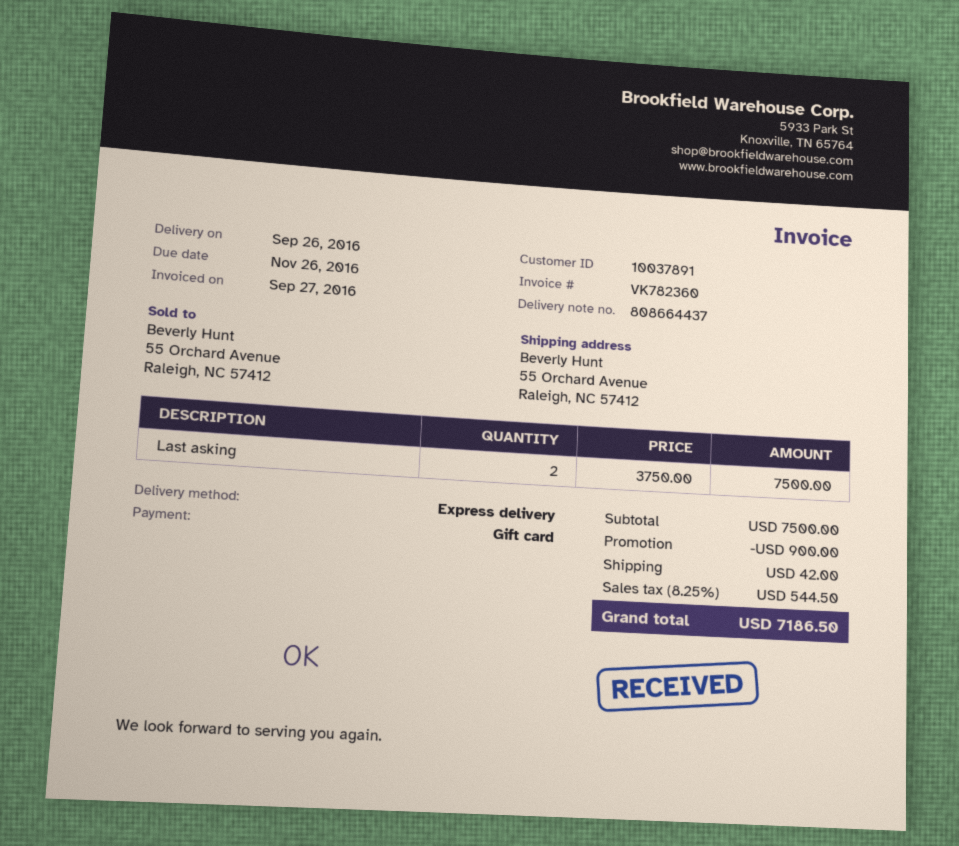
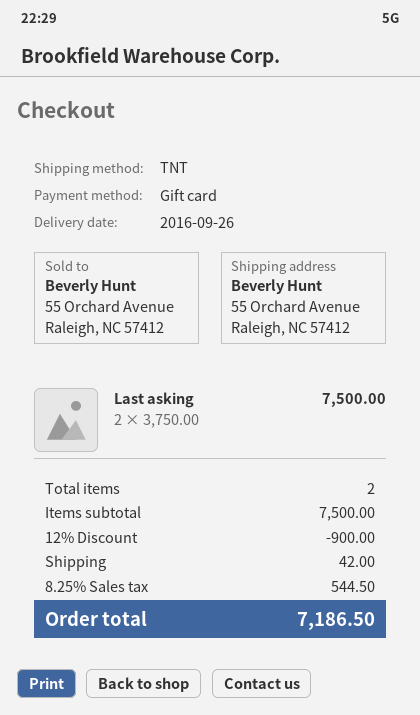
shipping method: express -> TNT

